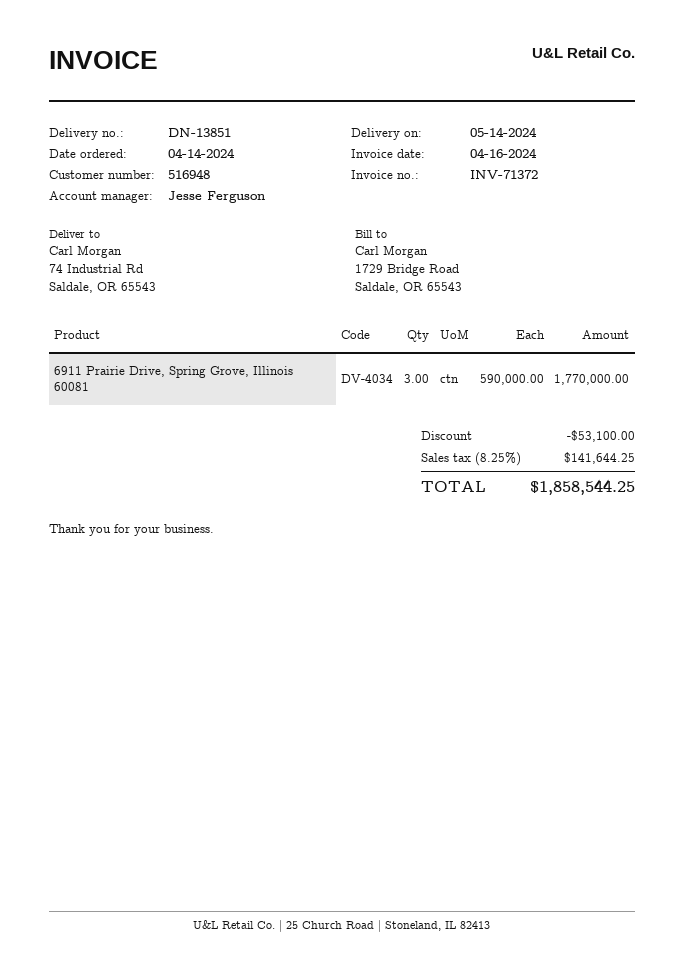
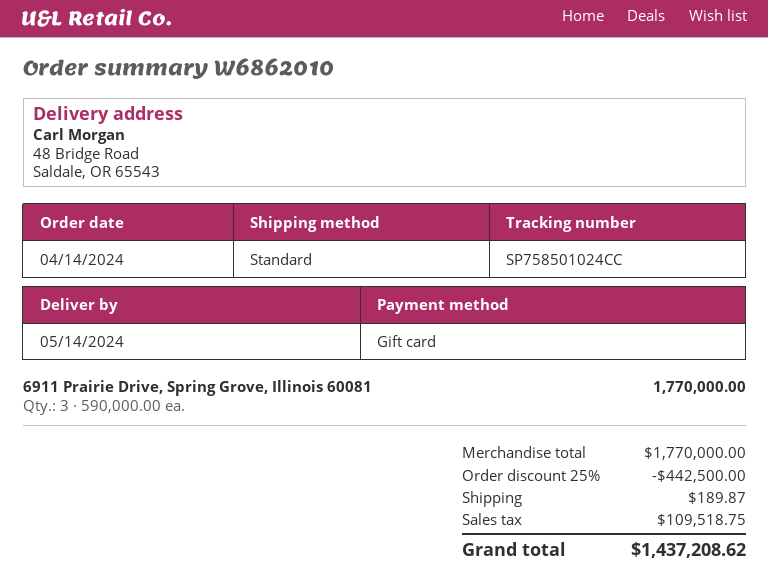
ship to: 74 Industrial Rd, Saldale, OR 65543 -> 48 Bridge Road, Saldale, OR 65543
discount: 53100.00 -> 442500.00
shipping: none -> 189.87
tax: 141644.25 -> 109518.75
total: 1858544.25 -> 1437208.62

